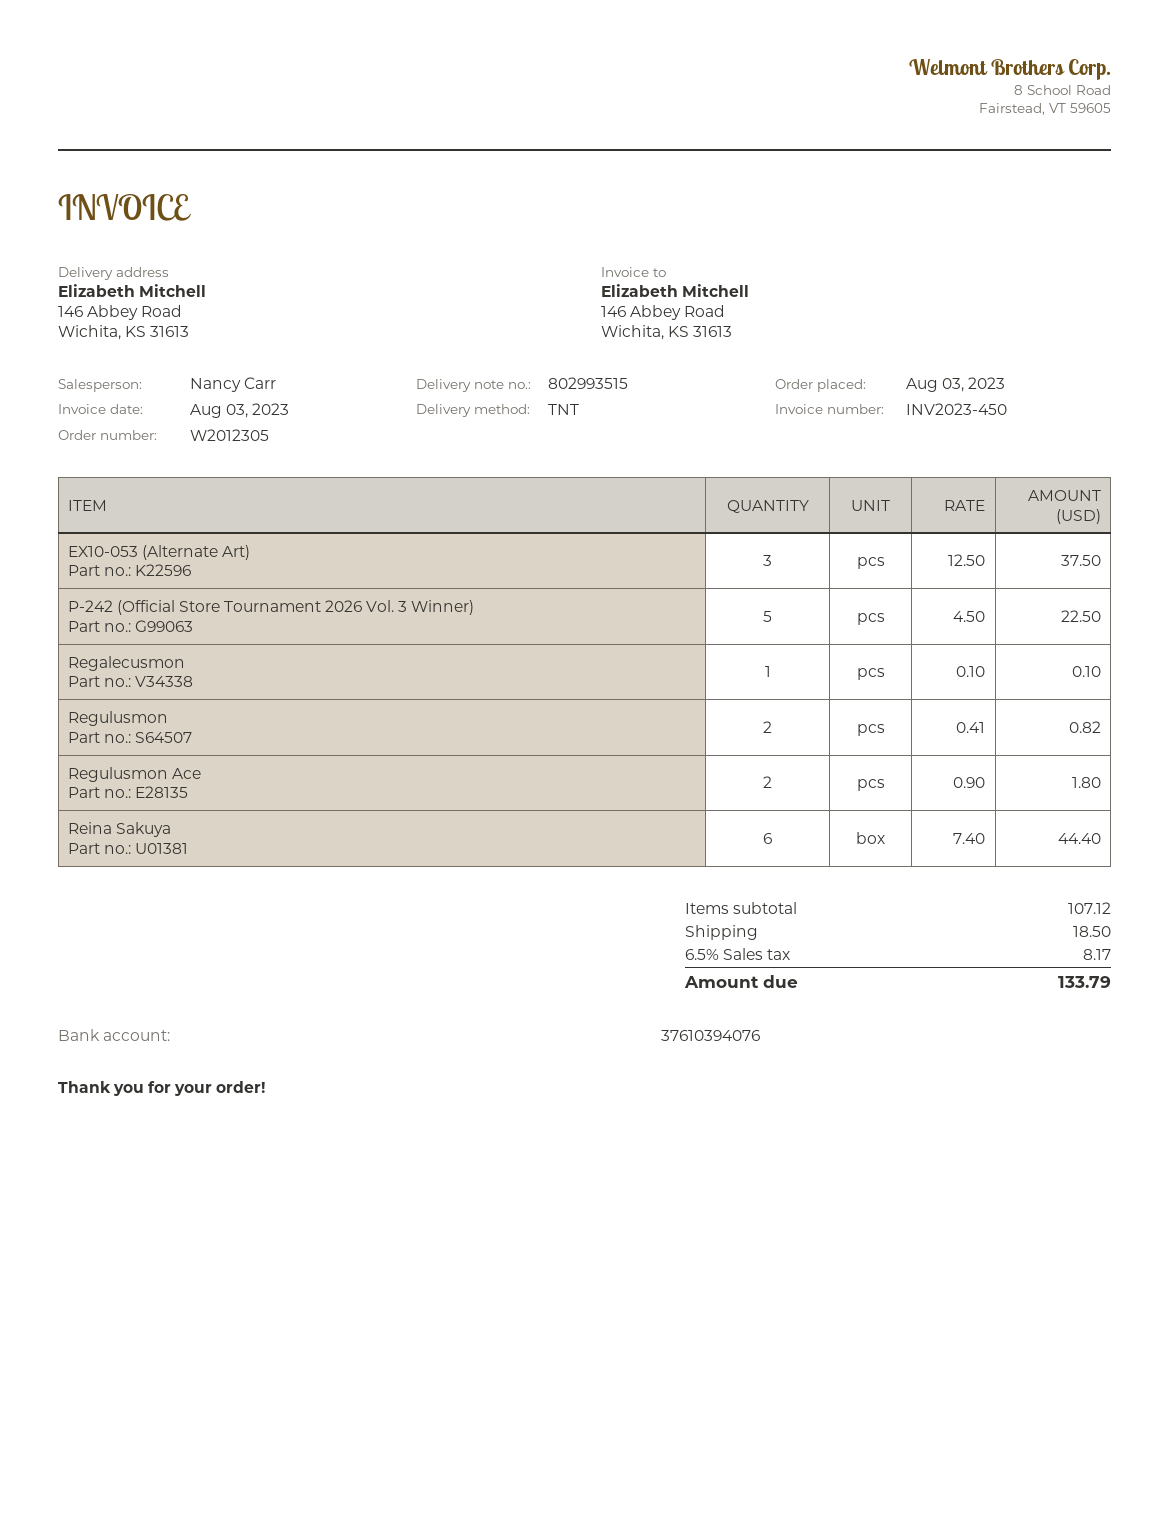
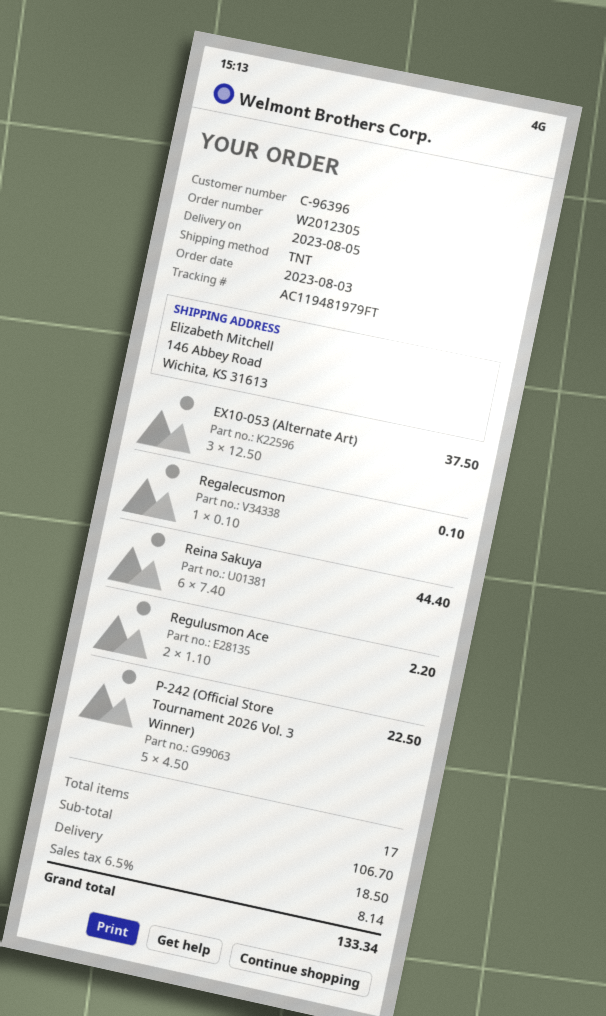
Regulusmon: 2 x 0.41 = 0.82 -> none
Regulusmon Ace: 2 x 0.90 = 1.80 -> 2 x 1.10 = 2.20
subtotal: 107.12 -> 106.70
tax: 6.5% = 8.17 -> 6.5% = 8.14
total: 133.79 -> 133.34

